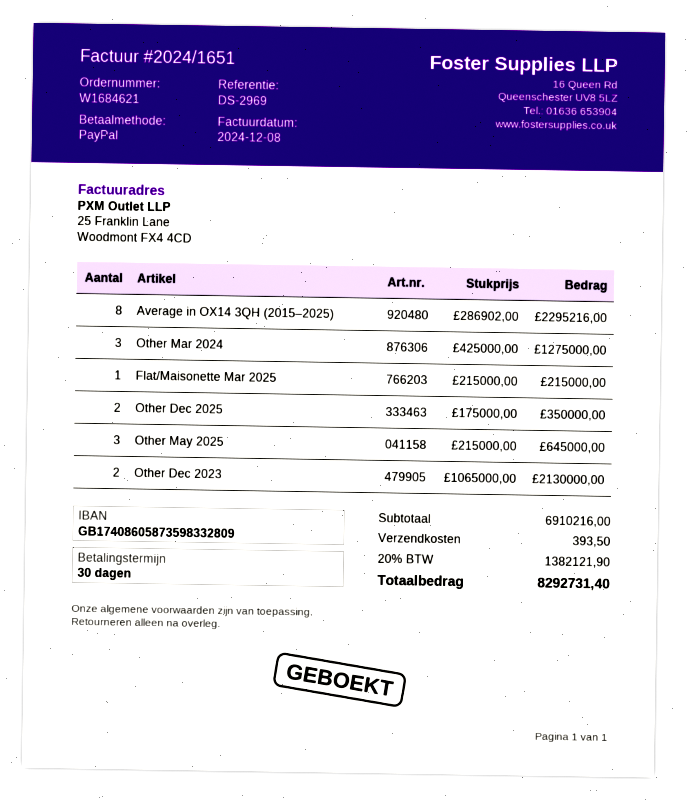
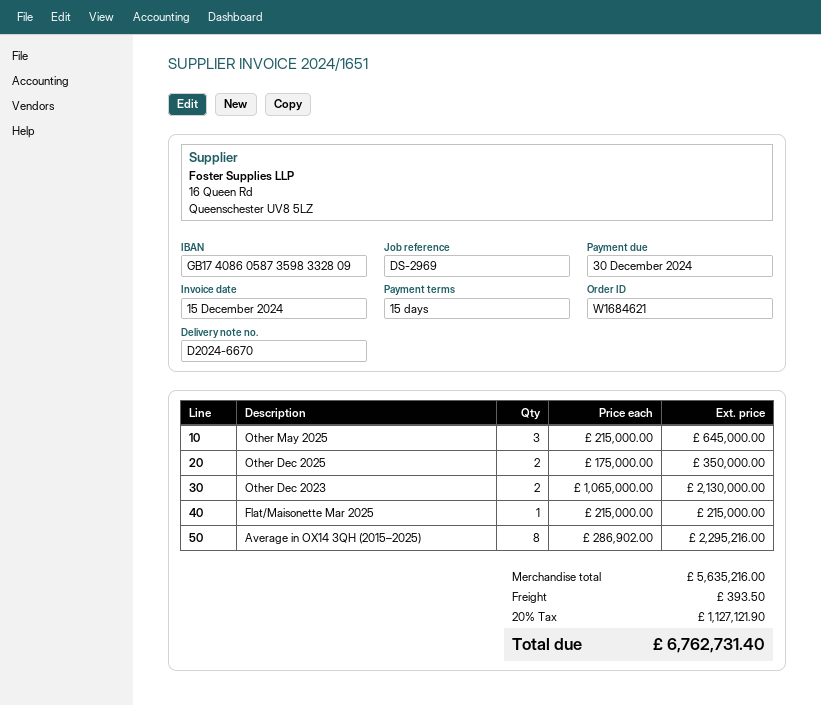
invoice date: 2024-12-08 -> 2024-12-15
payment terms: 30 days -> 15 days
Other Mar 2024: 3 x 425000.00 = 1275000.00 -> none
subtotal: 6910216.00 -> 5635216.00
tax: 20% = 1382121.90 -> 20% = 1127121.90
total: 8292731.40 -> 6762731.40

